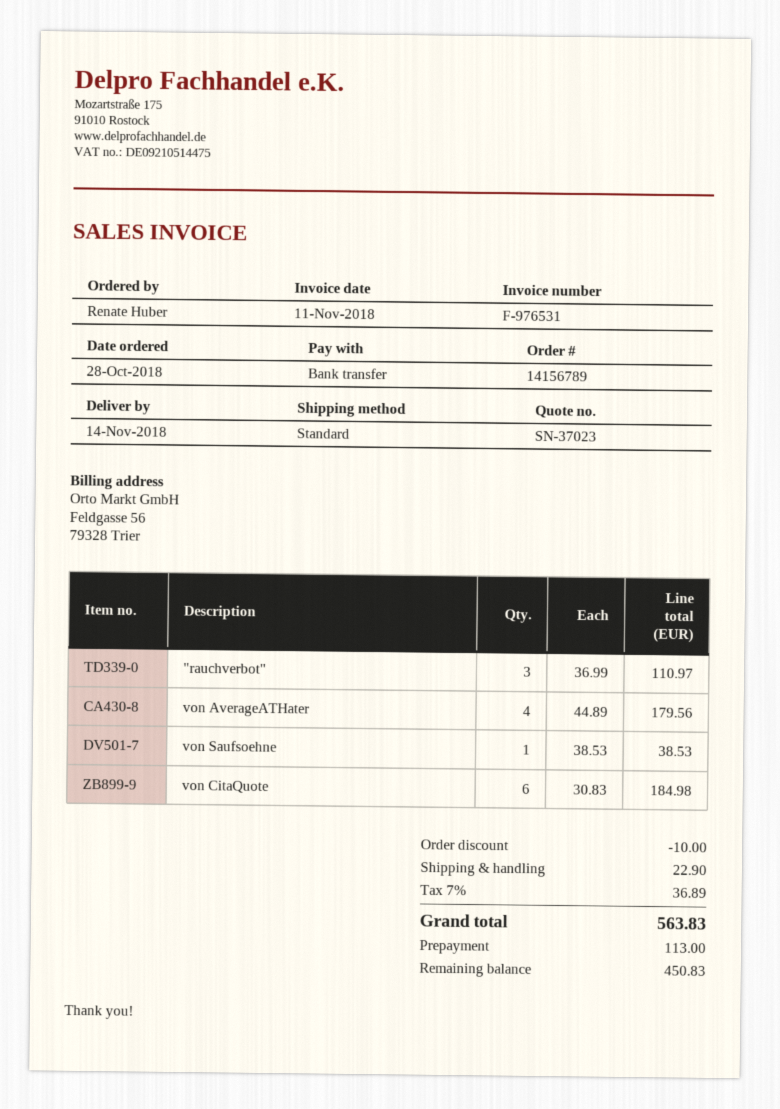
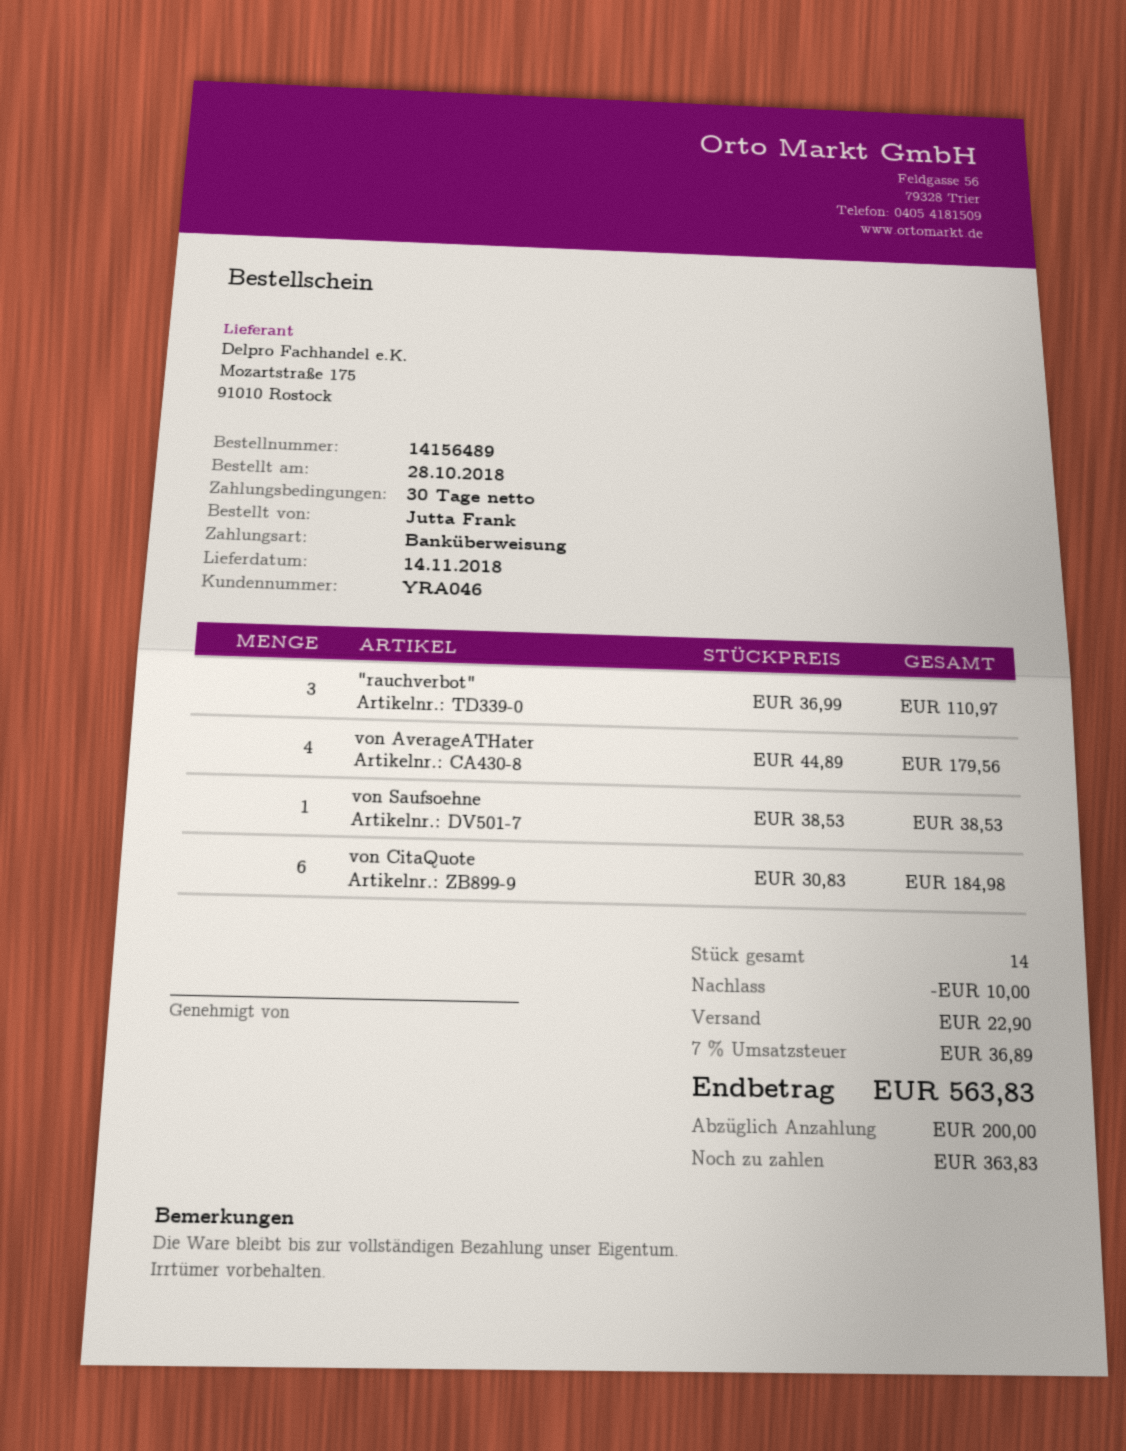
order number: 14156789 -> 14156489
ordered by: Renate Huber -> Jutta Frank
deposit: 113.00 -> 200.00
balance: 450.83 -> 363.83

